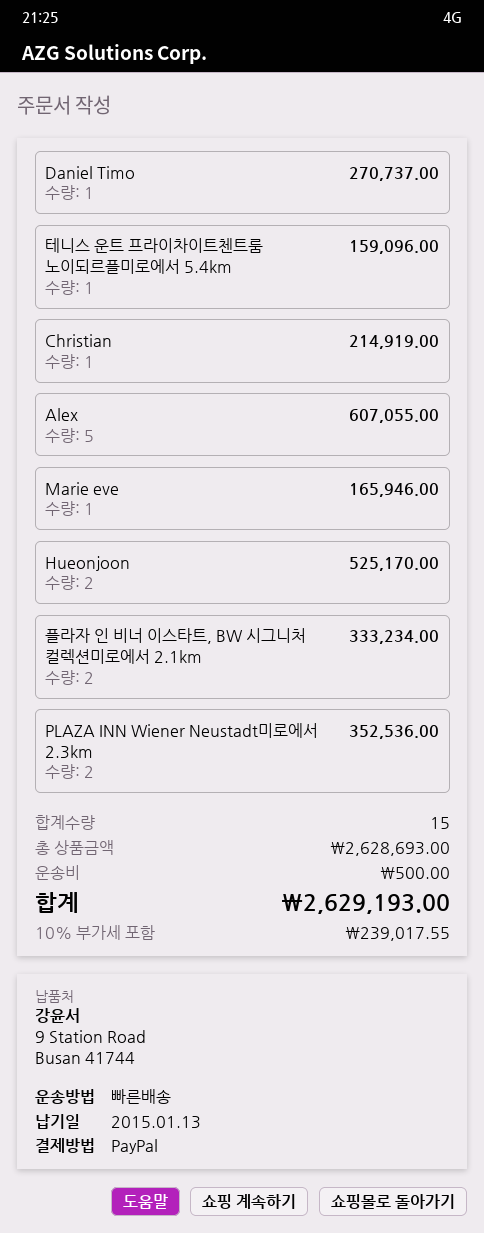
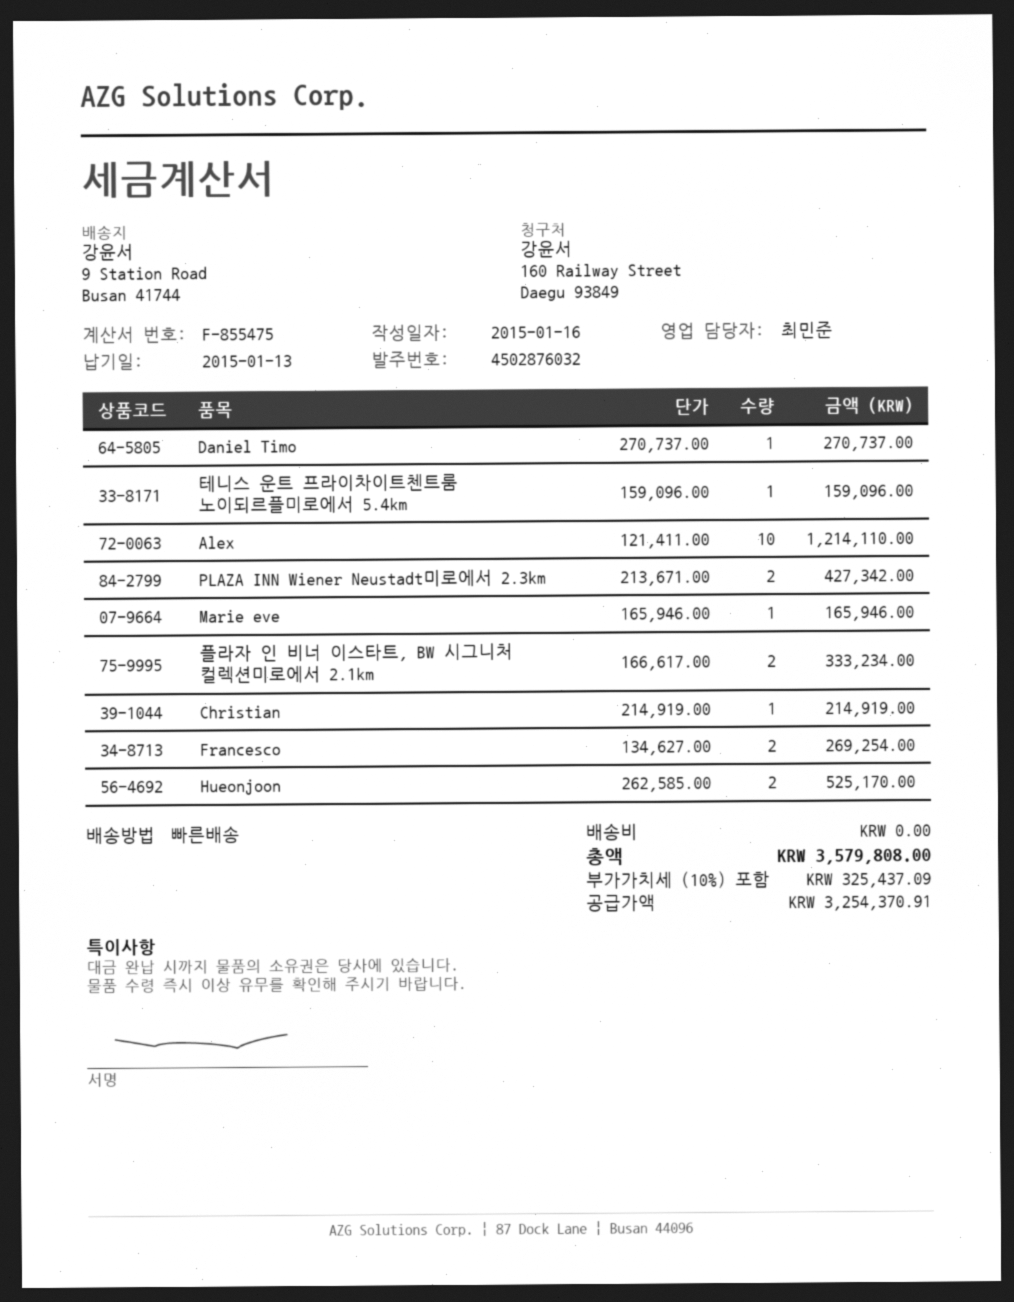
Alex: 5 for 607055.00 -> 10 for 1214110.00
PLAZA INN Wiener Neustadt미로에서 2.3km: 2 for 352536.00 -> 2 for 427342.00
Francesco: none -> 2 for 269254.00
shipping: 500.00 -> 0.00
tax: 10% = 239017.55 -> 10% = 325437.09
total: 2629193.00 -> 3579808.00

